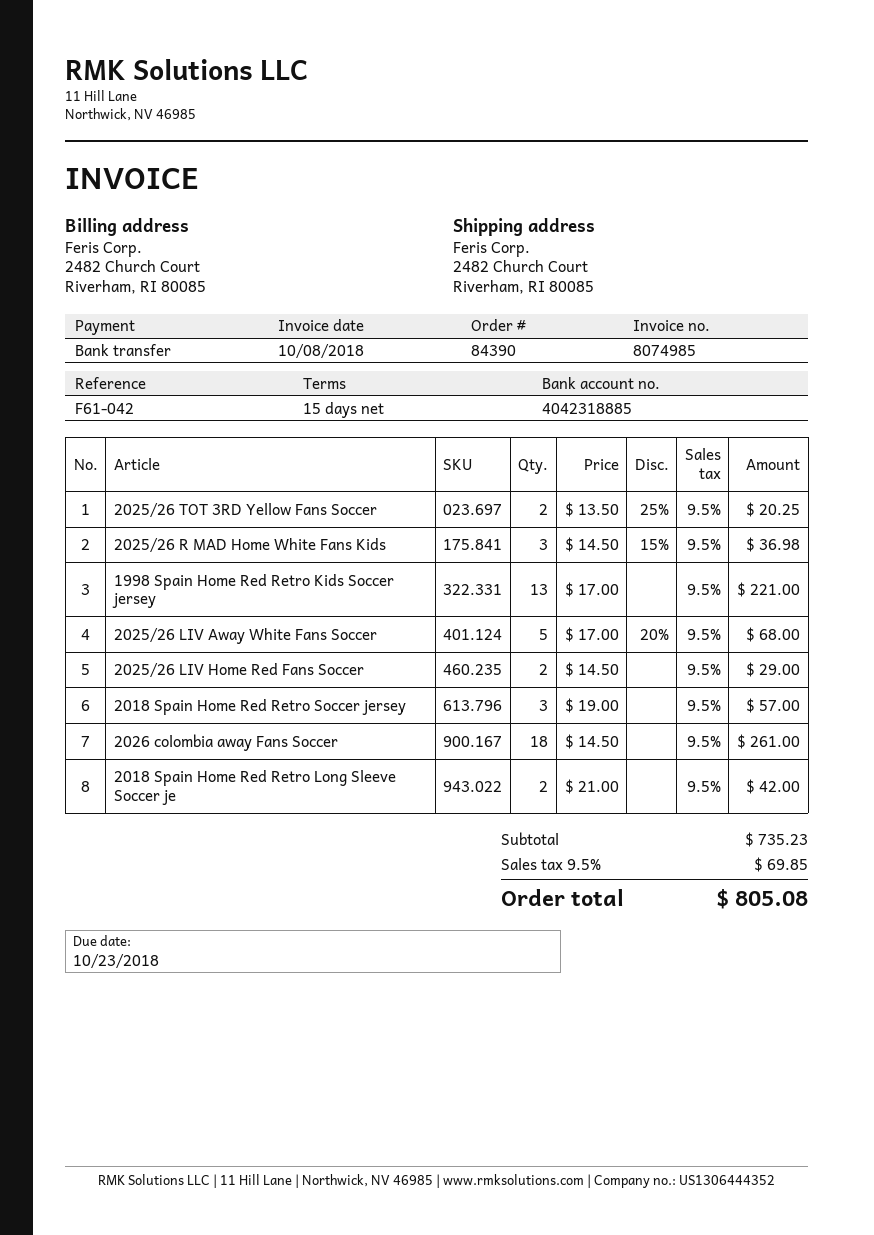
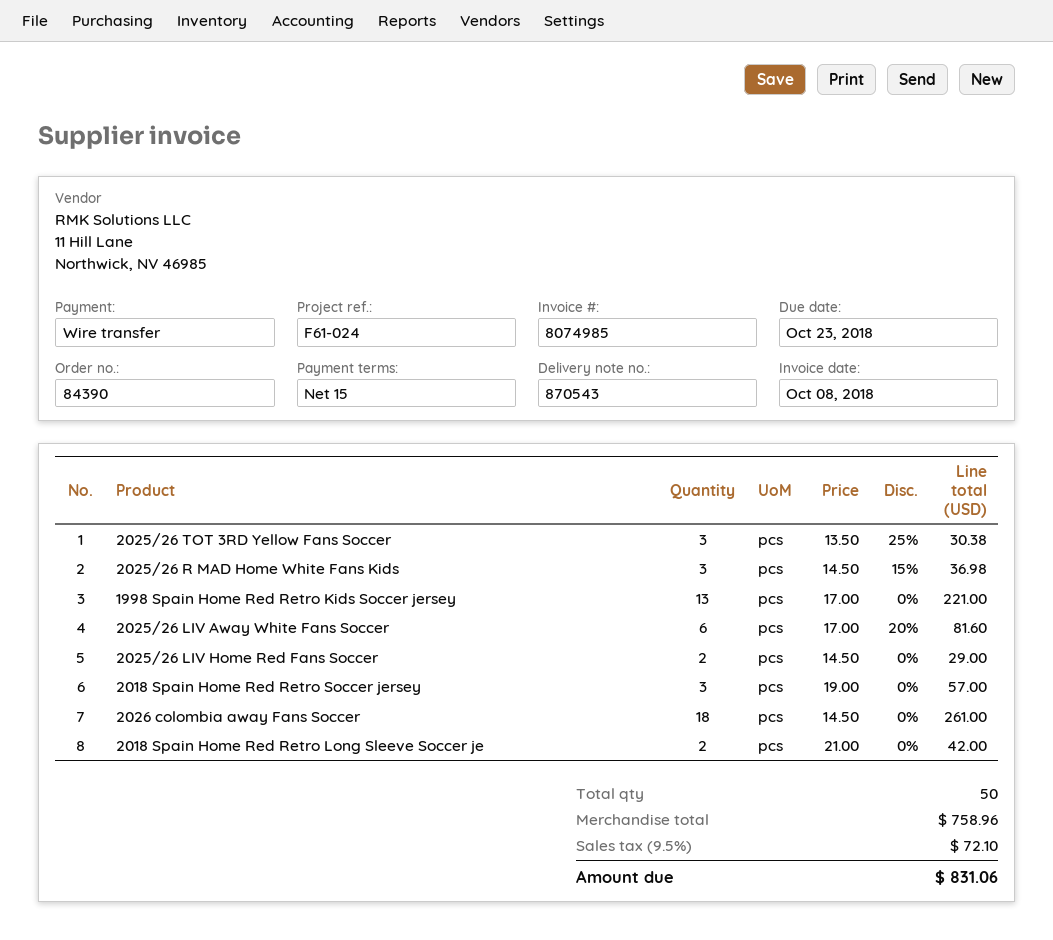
reference: F61-042 -> F61-024
2025/26 TOT 3RD Yellow Fans Soccer: 2 x 13.50 - 25% = 20.25 -> 3 x 13.50 - 25% = 30.38
2025/26 LIV Away White Fans Soccer: 5 x 17.00 - 20% = 68.00 -> 6 x 17.00 - 20% = 81.60
subtotal: 735.23 -> 758.96
tax: 9.5% = 69.85 -> 9.5% = 72.10
total: 805.08 -> 831.06

